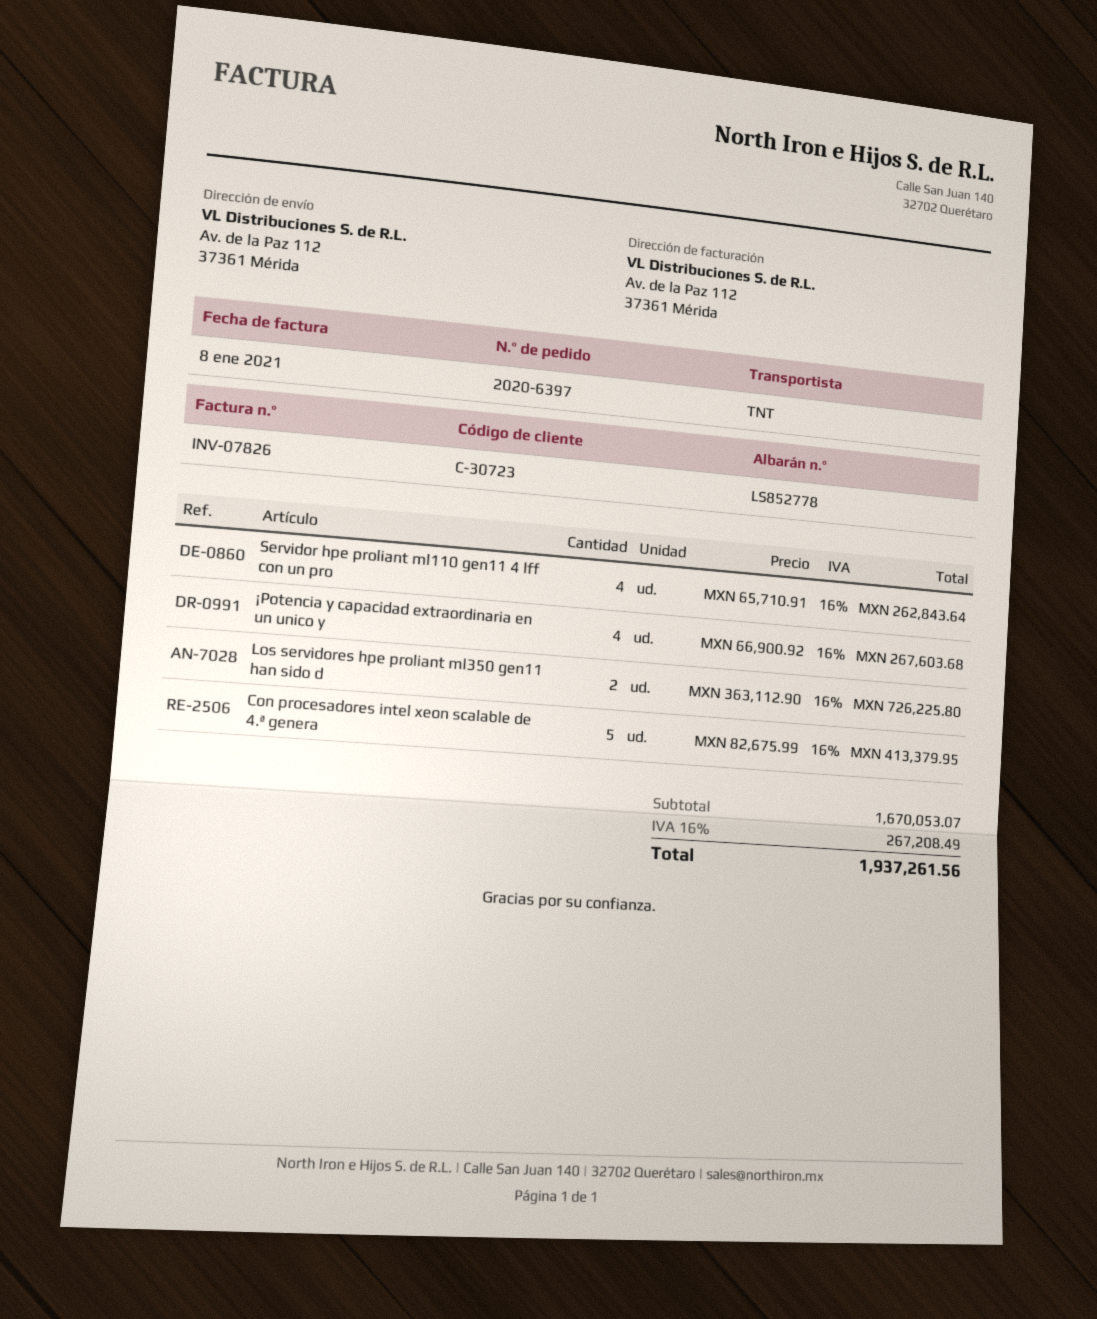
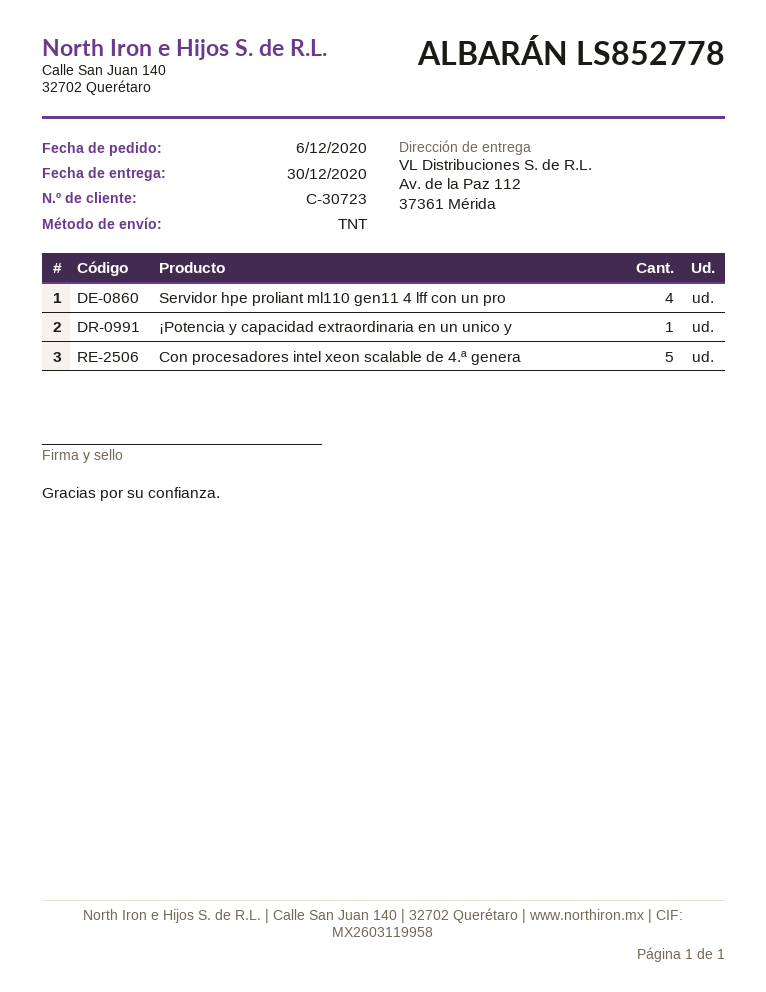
¡Potencia y capacidad extraordinaria en un unico y: 4 -> 1
Los servidores hpe proliant ml350 gen11 han sido d: 2 -> none

